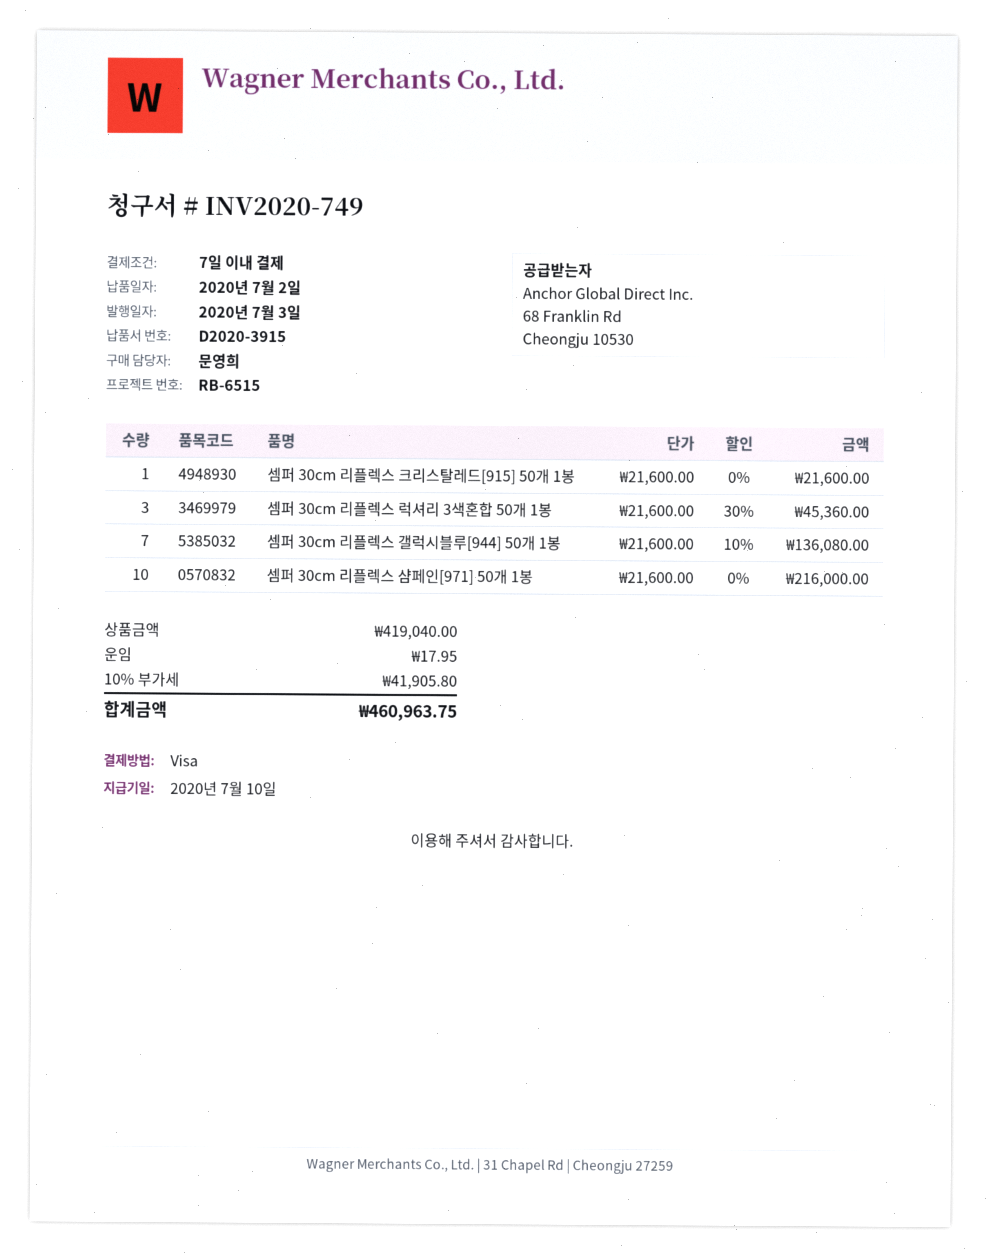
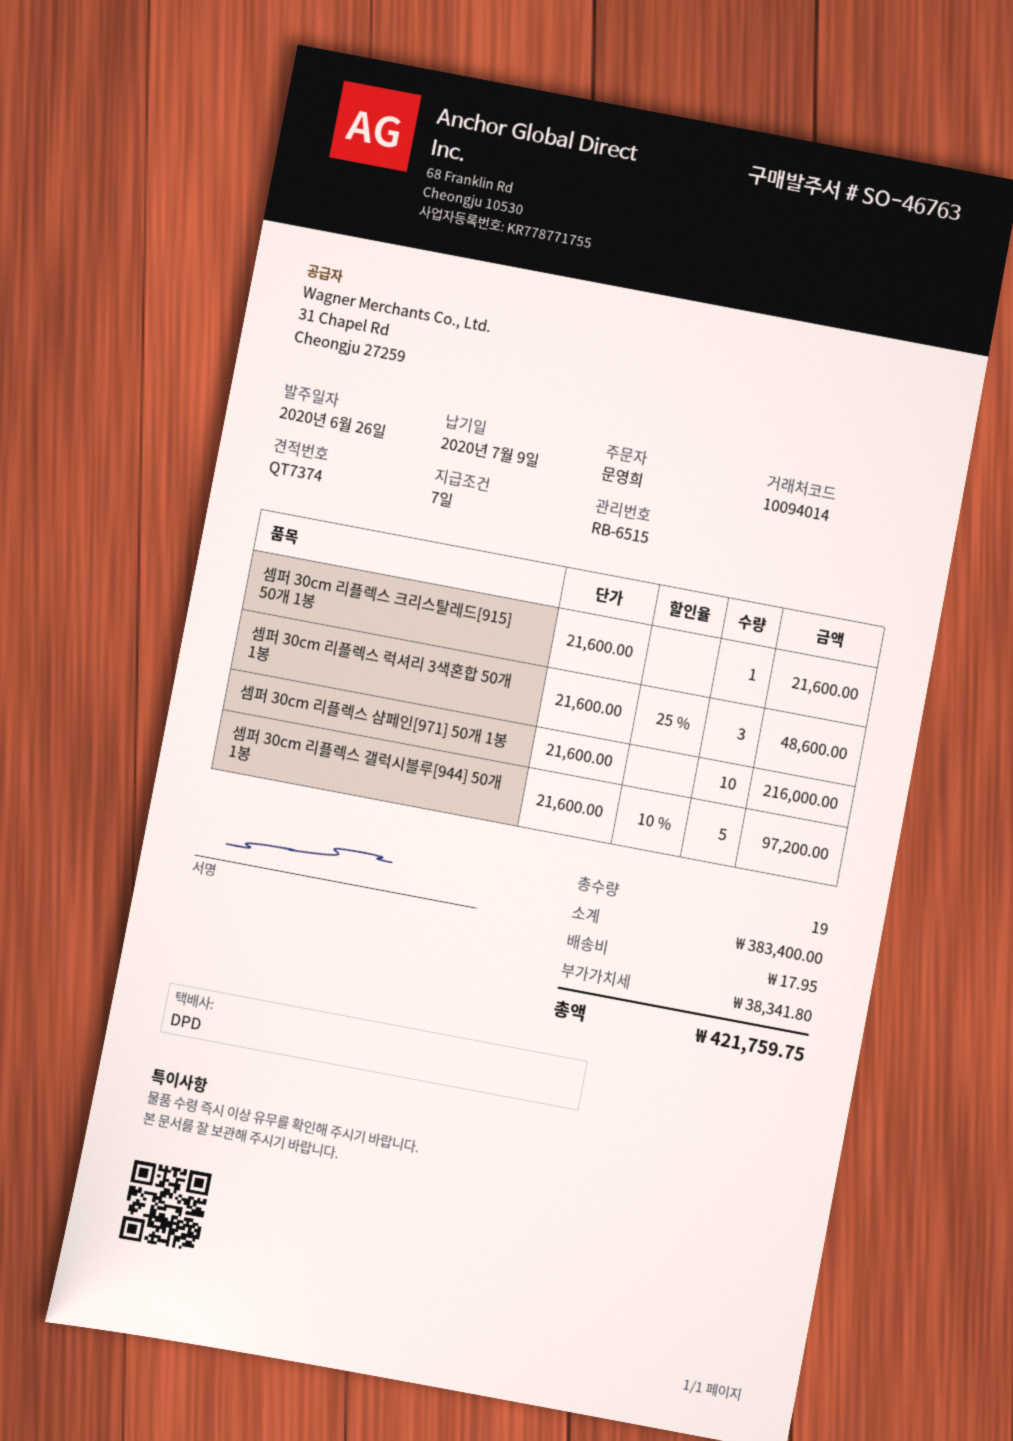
delivery date: 2020-07-02 -> 2020-07-09
셈퍼 30cm 리플렉스 럭셔리 3색혼합 50개 1봉: 3 x 21600.00 - 30% = 45360.00 -> 3 x 21600.00 - 25% = 48600.00
셈퍼 30cm 리플렉스 갤럭시블루[944] 50개 1봉: 7 x 21600.00 - 10% = 136080.00 -> 5 x 21600.00 - 10% = 97200.00
subtotal: 419040.00 -> 383400.00
tax: 41905.80 -> 38341.80
total: 460963.75 -> 421759.75

